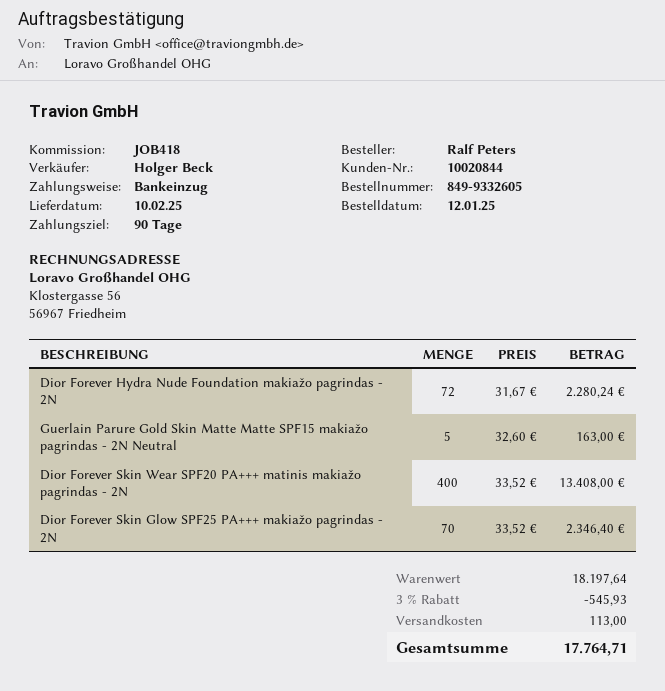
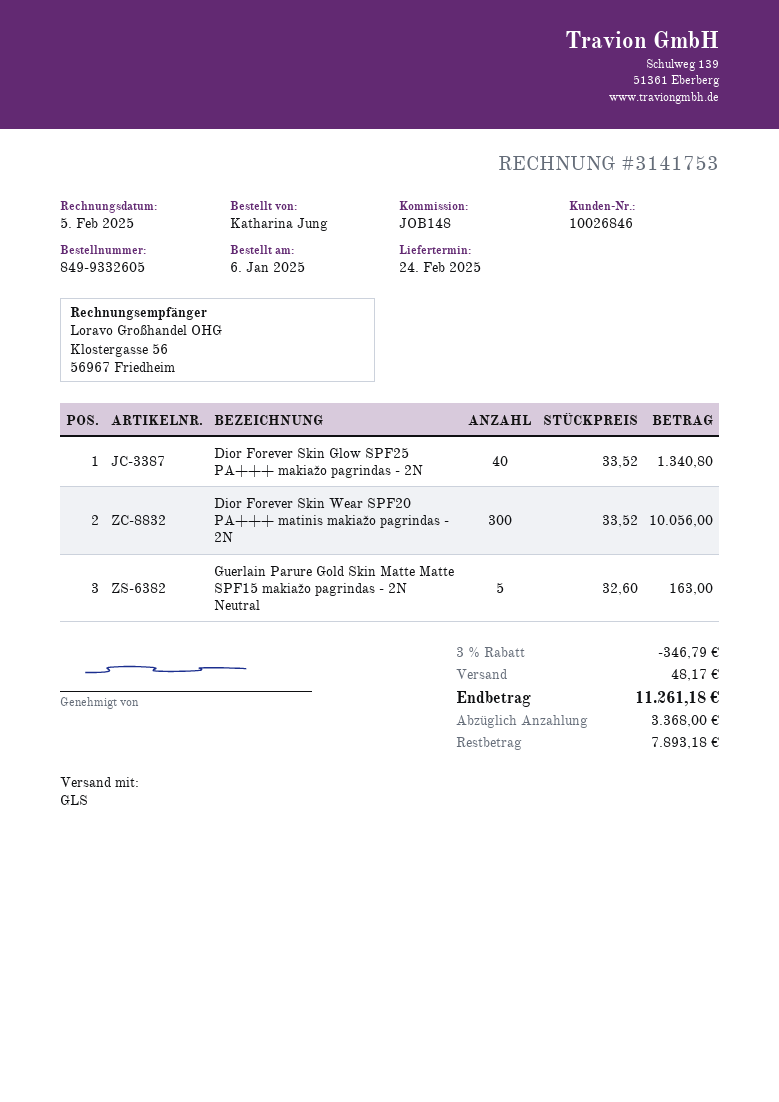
order date: 2025-01-12 -> 2025-01-06
delivery date: 2025-02-10 -> 2025-02-24
customer number: 10020844 -> 10026846
reference: JOB418 -> JOB148
ordered by: Ralf Peters -> Katharina Jung
Dior Forever Hydra Nude Foundation makiažo pagrindas - 2N: 72 x 31.67 = 2280.24 -> none
Dior Forever Skin Wear SPF20 PA+++ matinis makiažo pagrindas - 2N: 400 x 33.52 = 13408.00 -> 300 x 33.52 = 10056.00
Dior Forever Skin Glow SPF25 PA+++ makiažo pagrindas - 2N: 70 x 33.52 = 2346.40 -> 40 x 33.52 = 1340.80
discount: 3% = 545.93 -> 3% = 346.79
shipping: 113.00 -> 48.17
total: 17764.71 -> 11261.18

